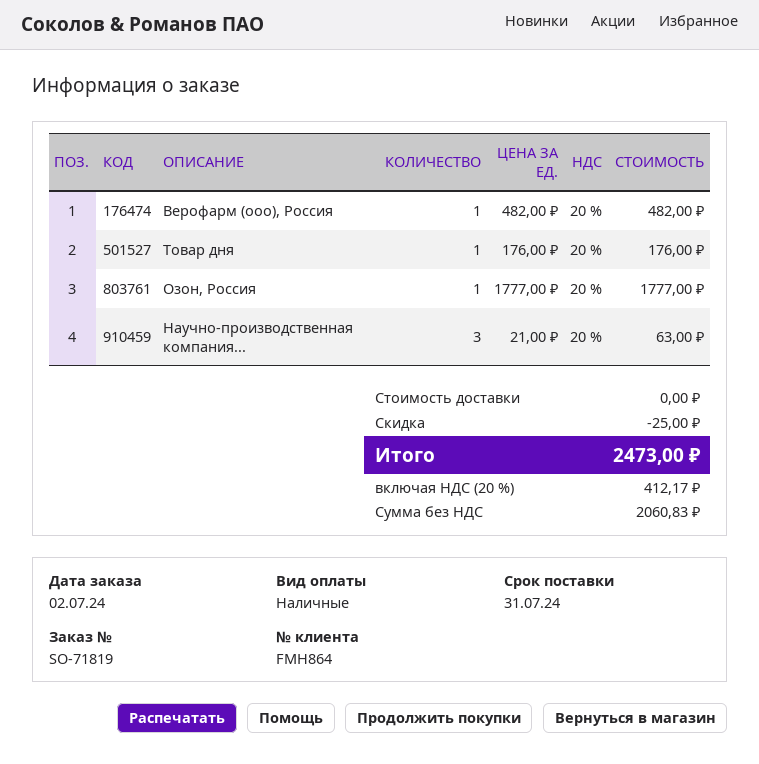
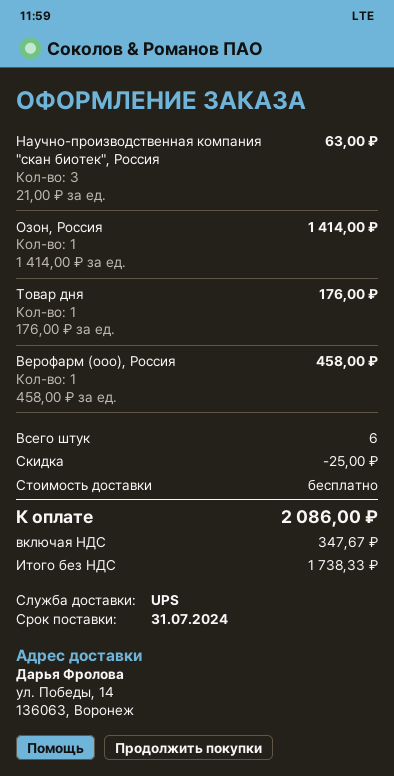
Верофарм (ооо), Россия: 1 x 482.00 = 482.00 -> 1 x 458.00 = 458.00
Озон, Россия: 1 x 1777.00 = 1777.00 -> 1 x 1414.00 = 1414.00
net: 2060.83 -> 1738.33
tax: 412.17 -> 347.67
total: 2473.00 -> 2086.00

